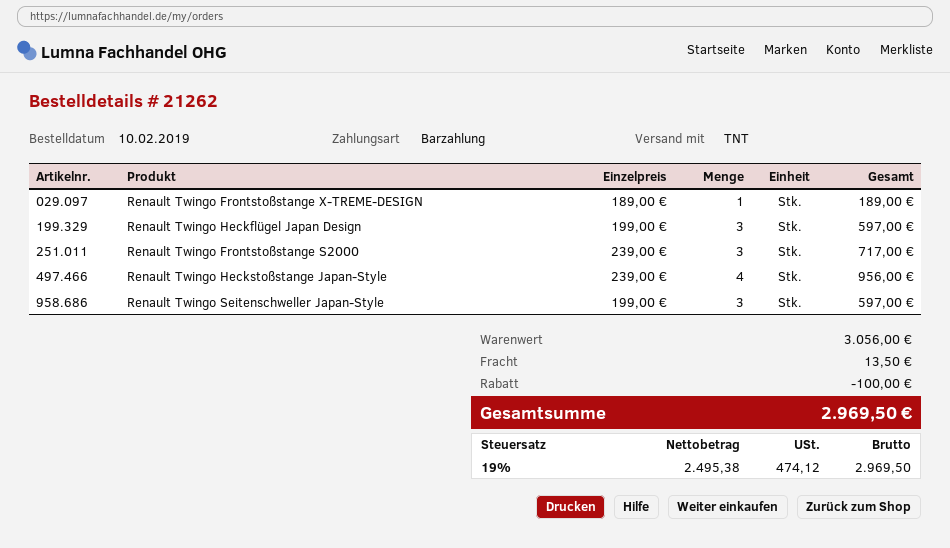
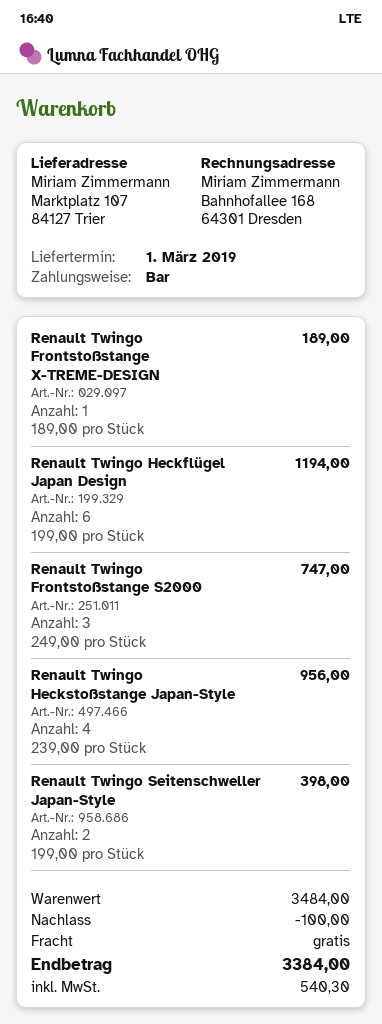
Renault Twingo Heckflügel Japan Design: 3 x 199.00 = 597.00 -> 6 x 199.00 = 1194.00
Renault Twingo Frontstoßstange S2000: 3 x 239.00 = 717.00 -> 3 x 249.00 = 747.00
Renault Twingo Seitenschweller Japan-Style: 3 x 199.00 = 597.00 -> 2 x 199.00 = 398.00
subtotal: 3056.00 -> 3484.00
shipping: 13.50 -> 0.00
tax: 474.12 -> 540.30
total: 2969.50 -> 3384.00

